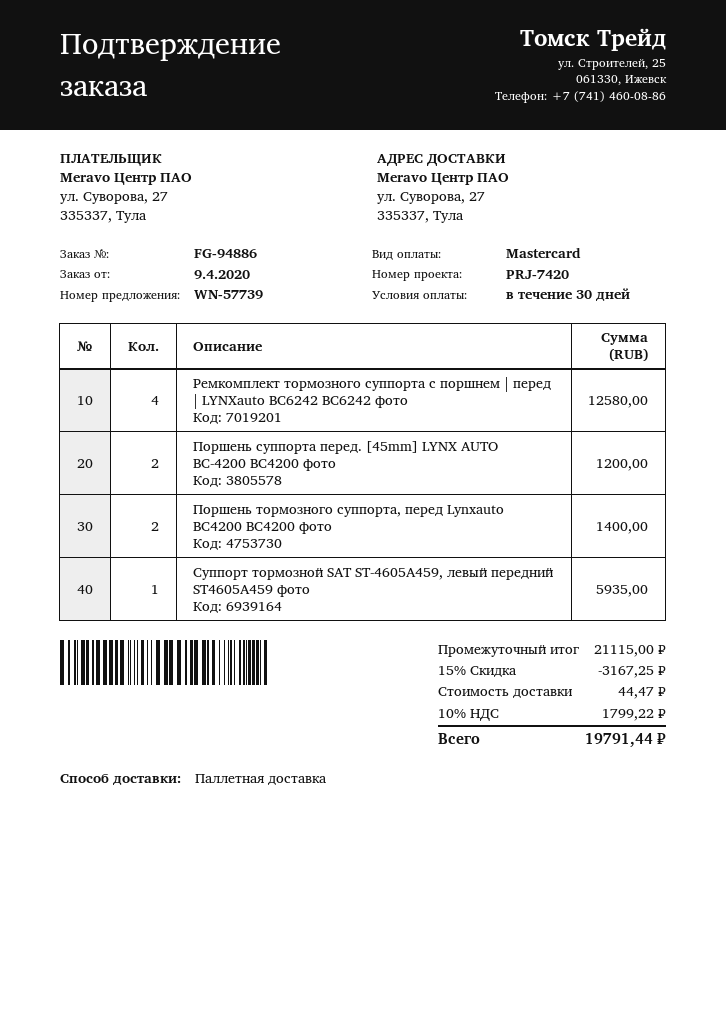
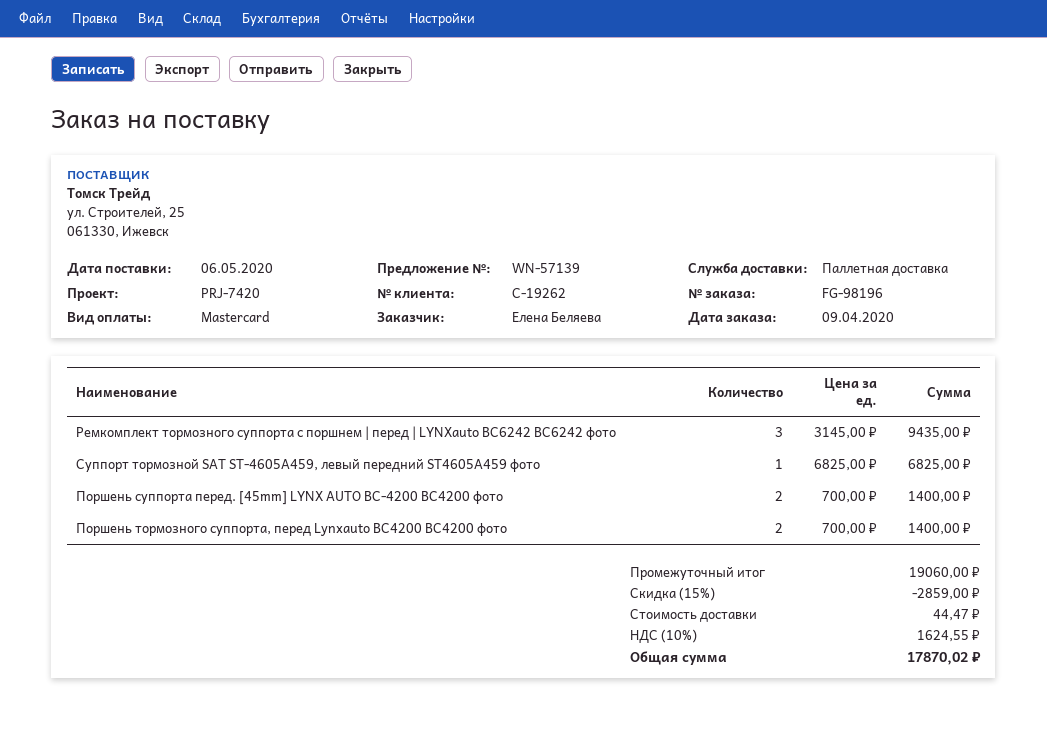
quote number: WN-57739 -> WN-57139
order number: FG-94886 -> FG-98196
Ремкомплект тормозного суппорта с поршнем | перед | LYNXauto BC6242 BC6242 фото: 4 for 12580.00 -> 3 for 9435.00
Поршень суппорта перед. [45mm] LYNX AUTO BC-4200 BC4200 фото: 2 for 1200.00 -> 2 for 1400.00
Суппорт тормозной SAT ST-4605A459, левый передний ST4605A459 фото: 1 for 5935.00 -> 1 for 6825.00
subtotal: 21115.00 -> 19060.00
discount: 15% = 3167.25 -> 15% = 2859.00
tax: 10% = 1799.22 -> 10% = 1624.55
total: 19791.44 -> 17870.02

